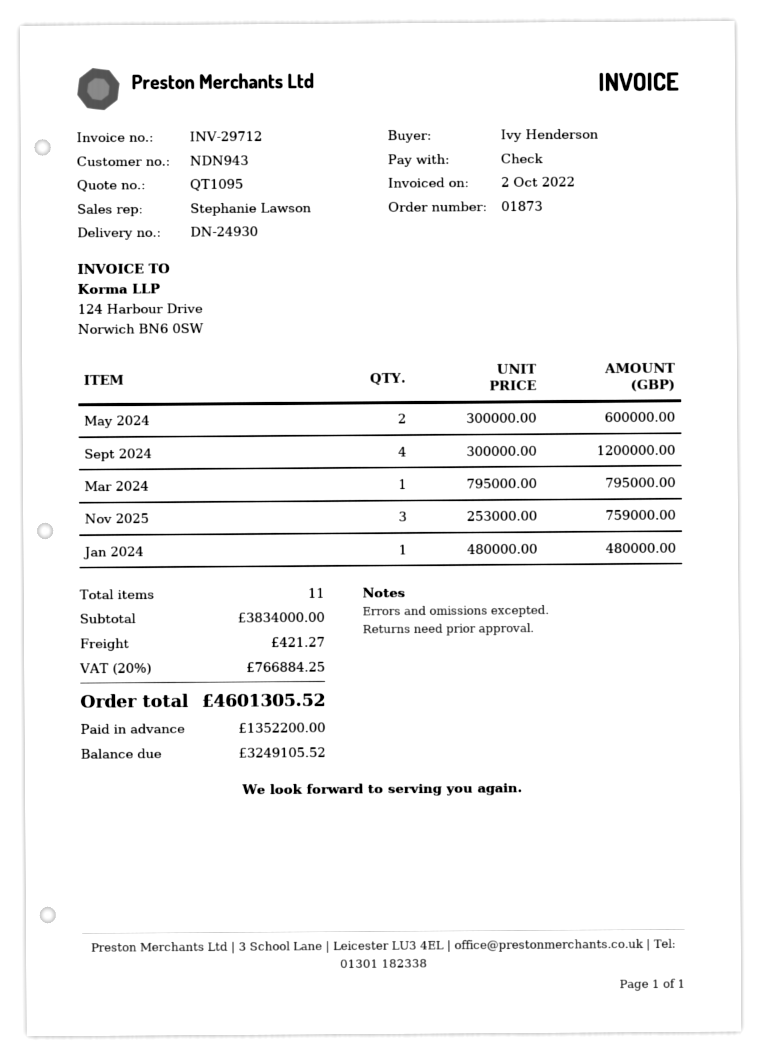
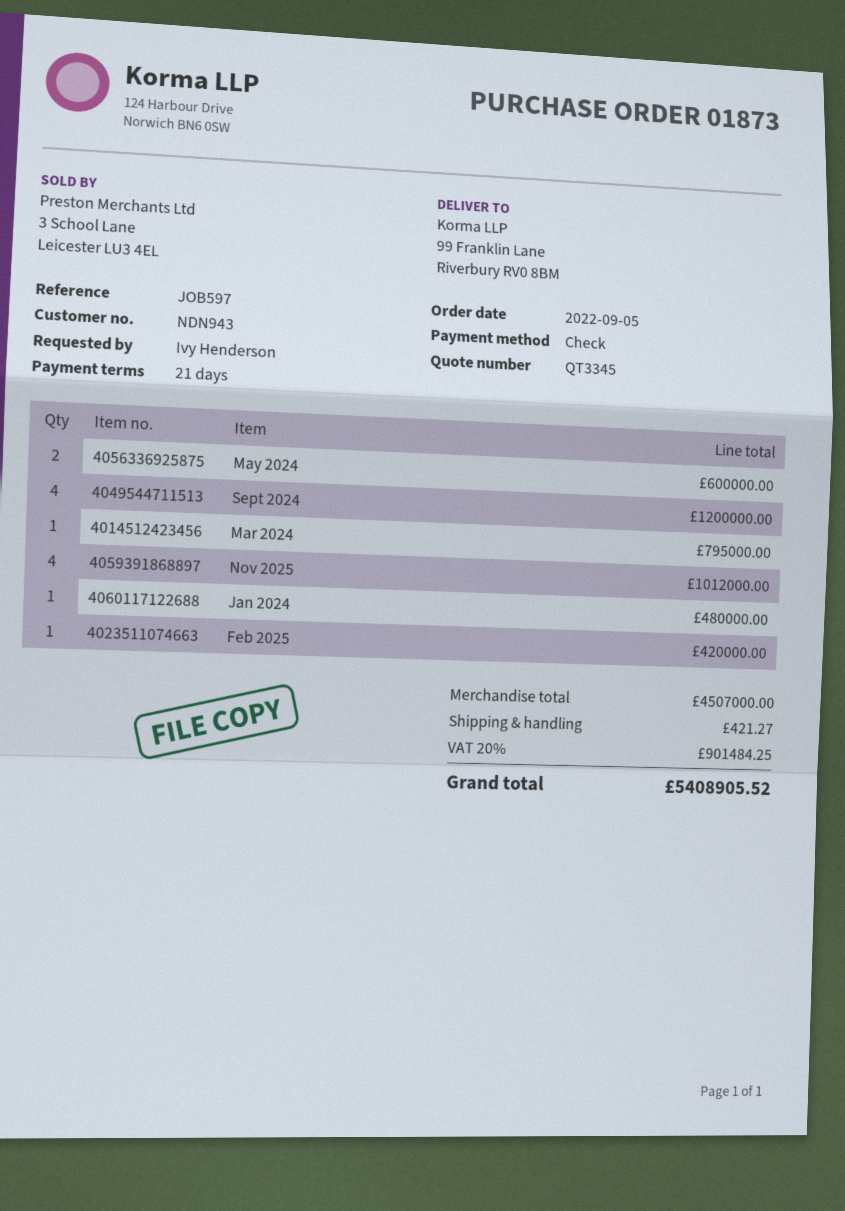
quote number: QT1095 -> QT3345
Nov 2025: 3 for 759000.00 -> 4 for 1012000.00
Feb 2025: none -> 1 for 420000.00
subtotal: 3834000.00 -> 4507000.00
tax: 20% = 766884.25 -> 20% = 901484.25
total: 4601305.52 -> 5408905.52

